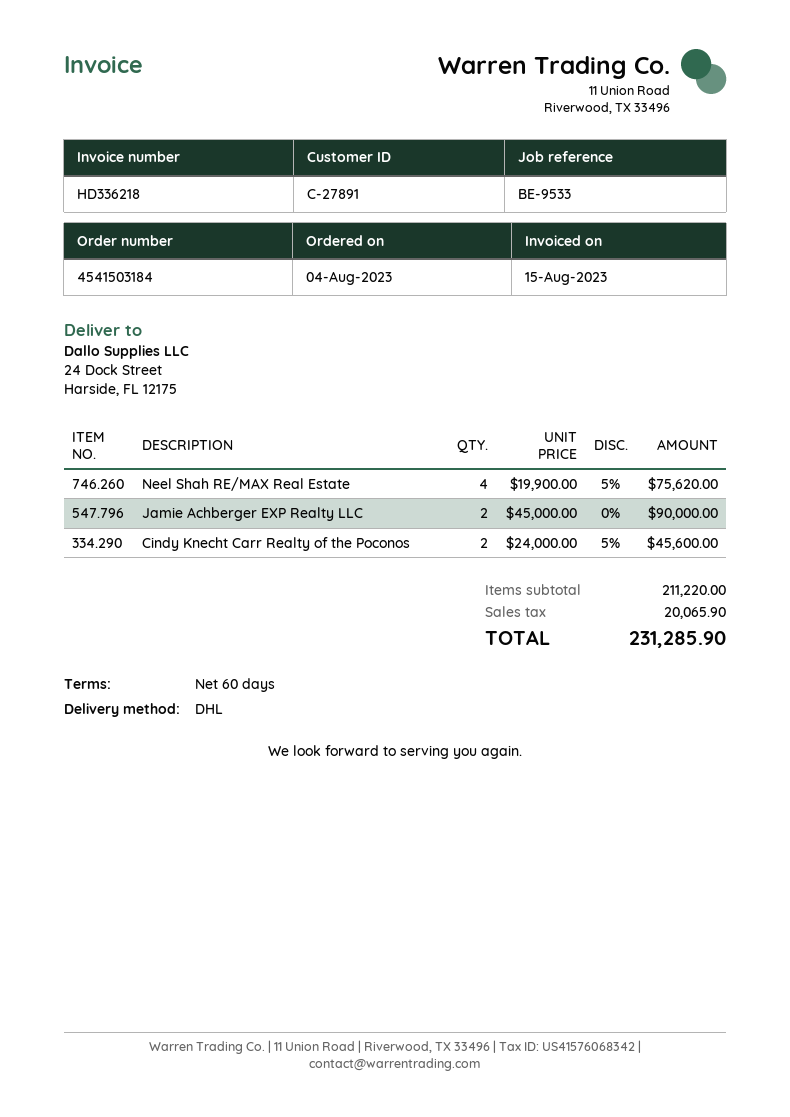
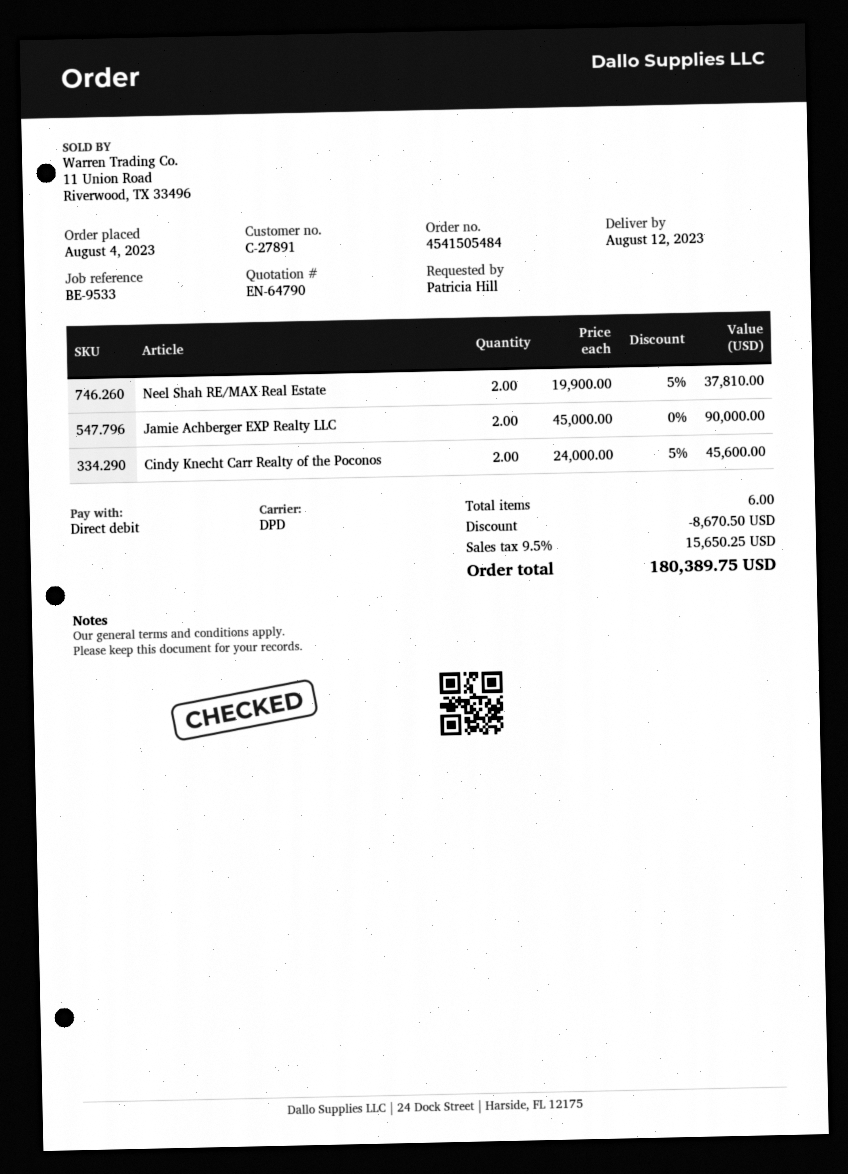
order number: 4541503184 -> 4541505484
shipping method: DHL -> DPD
Neel Shah RE/MAX Real Estate: 4 x 19900.00 - 5% = 75620.00 -> 2 x 19900.00 - 5% = 37810.00
discount: none -> 8670.50
tax: 20065.90 -> 15650.25
total: 231285.90 -> 180389.75

